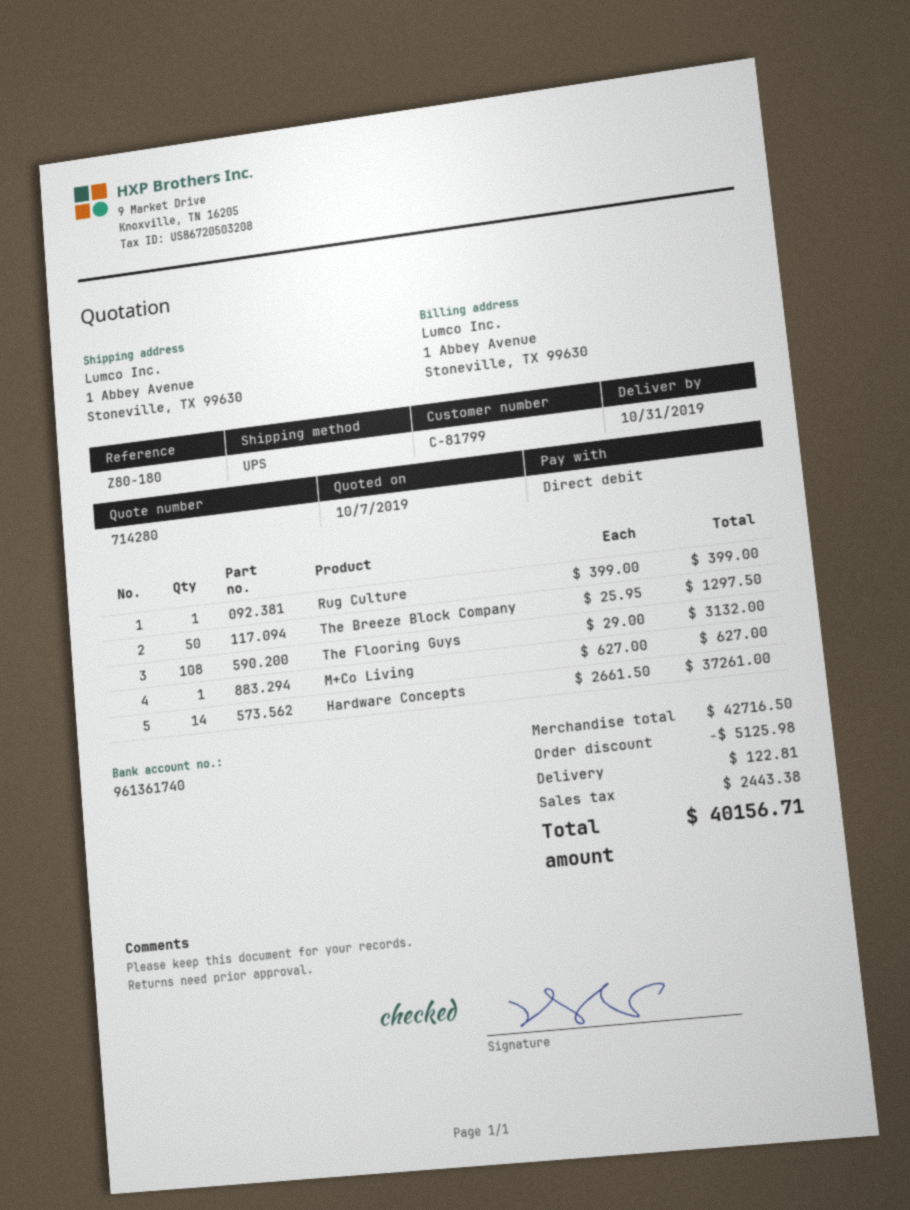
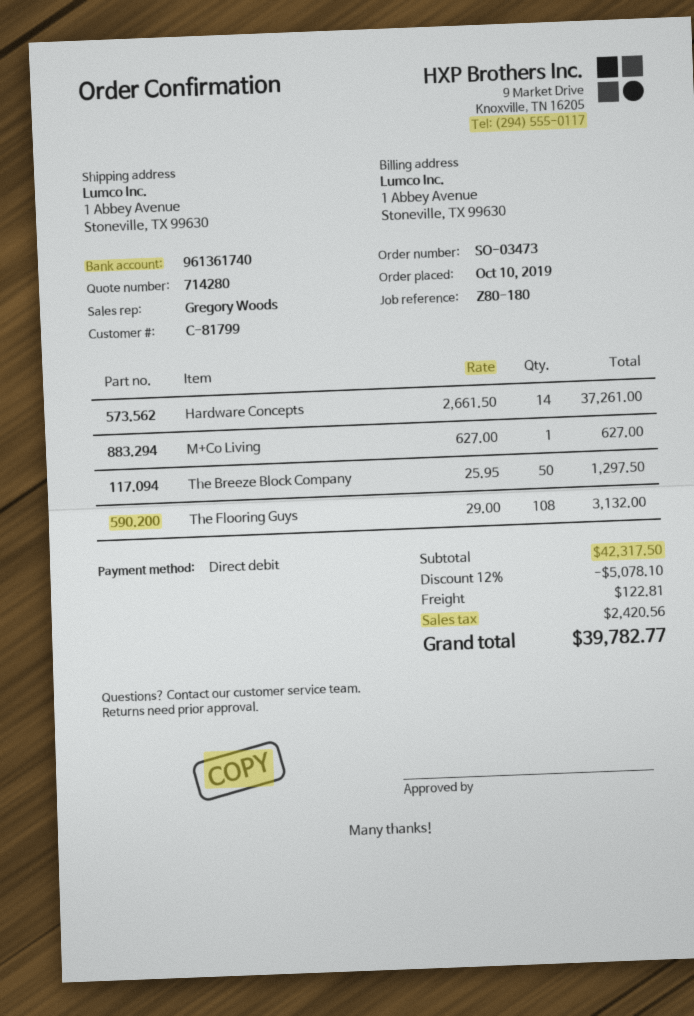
Rug Culture: 1 x 399.00 = 399.00 -> none
subtotal: 42716.50 -> 42317.50
discount: 5125.98 -> 5078.10
tax: 2443.38 -> 2420.56
total: 40156.71 -> 39782.77

